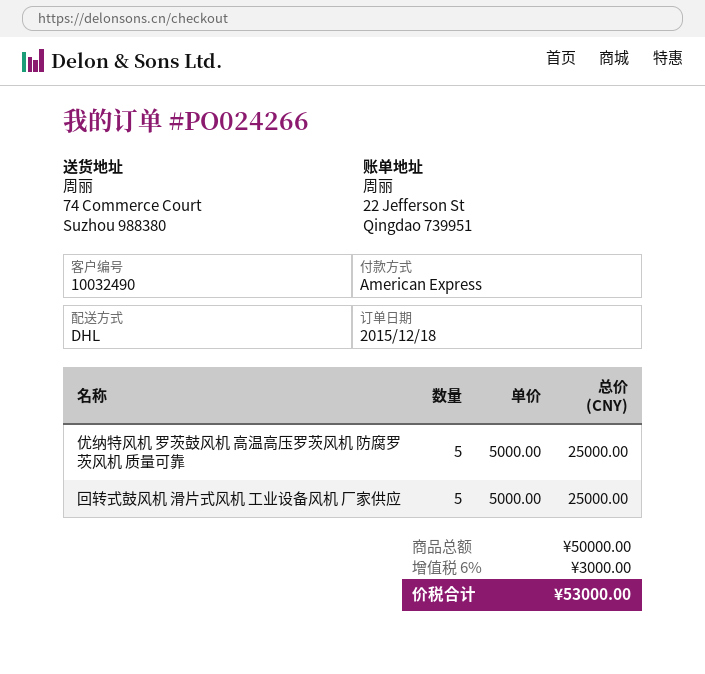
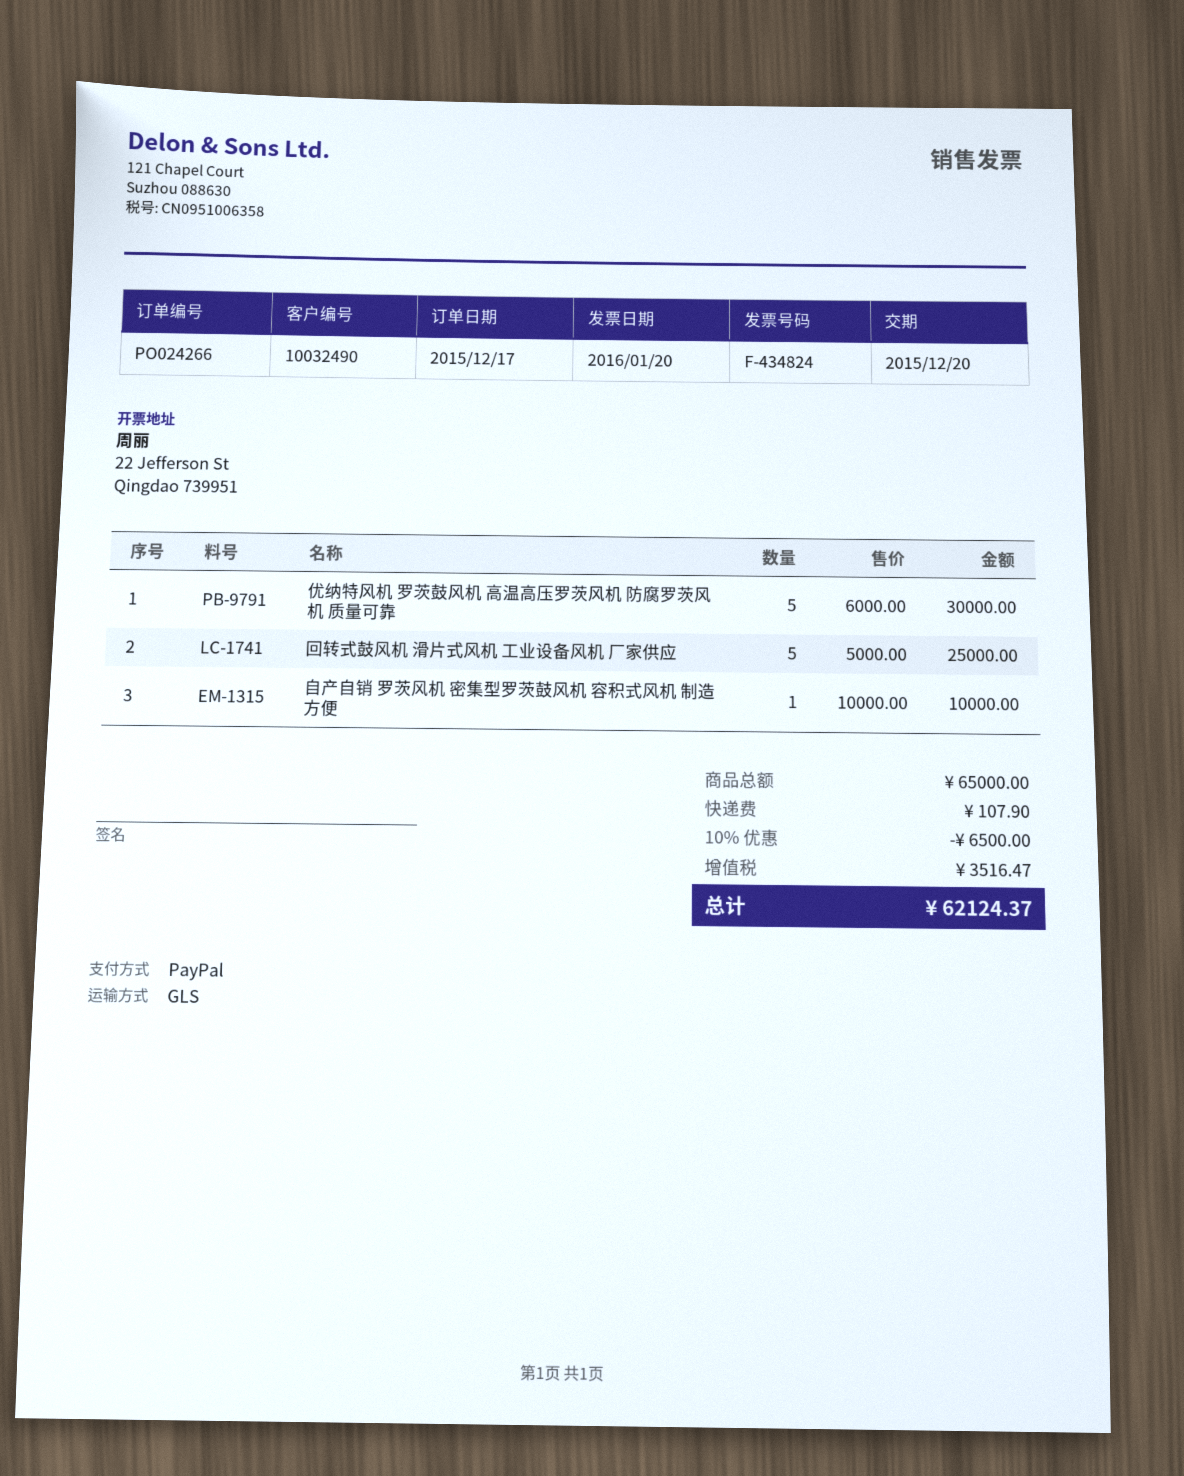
order date: 2015-12-18 -> 2015-12-17
payment method: American Express -> PayPal
shipping method: DHL -> GLS
优纳特风机 罗茨鼓风机 高温高压罗茨风机 防腐罗茨风机 质量可靠: 5 x 5000.00 = 25000.00 -> 5 x 6000.00 = 30000.00
自产自销 罗茨风机 密集型罗茨鼓风机 容积式风机 制造方便: none -> 1 x 10000.00 = 10000.00
subtotal: 50000.00 -> 65000.00
discount: none -> 10% = 6500.00
shipping: none -> 107.90
tax: 3000.00 -> 3516.47
total: 53000.00 -> 62124.37

